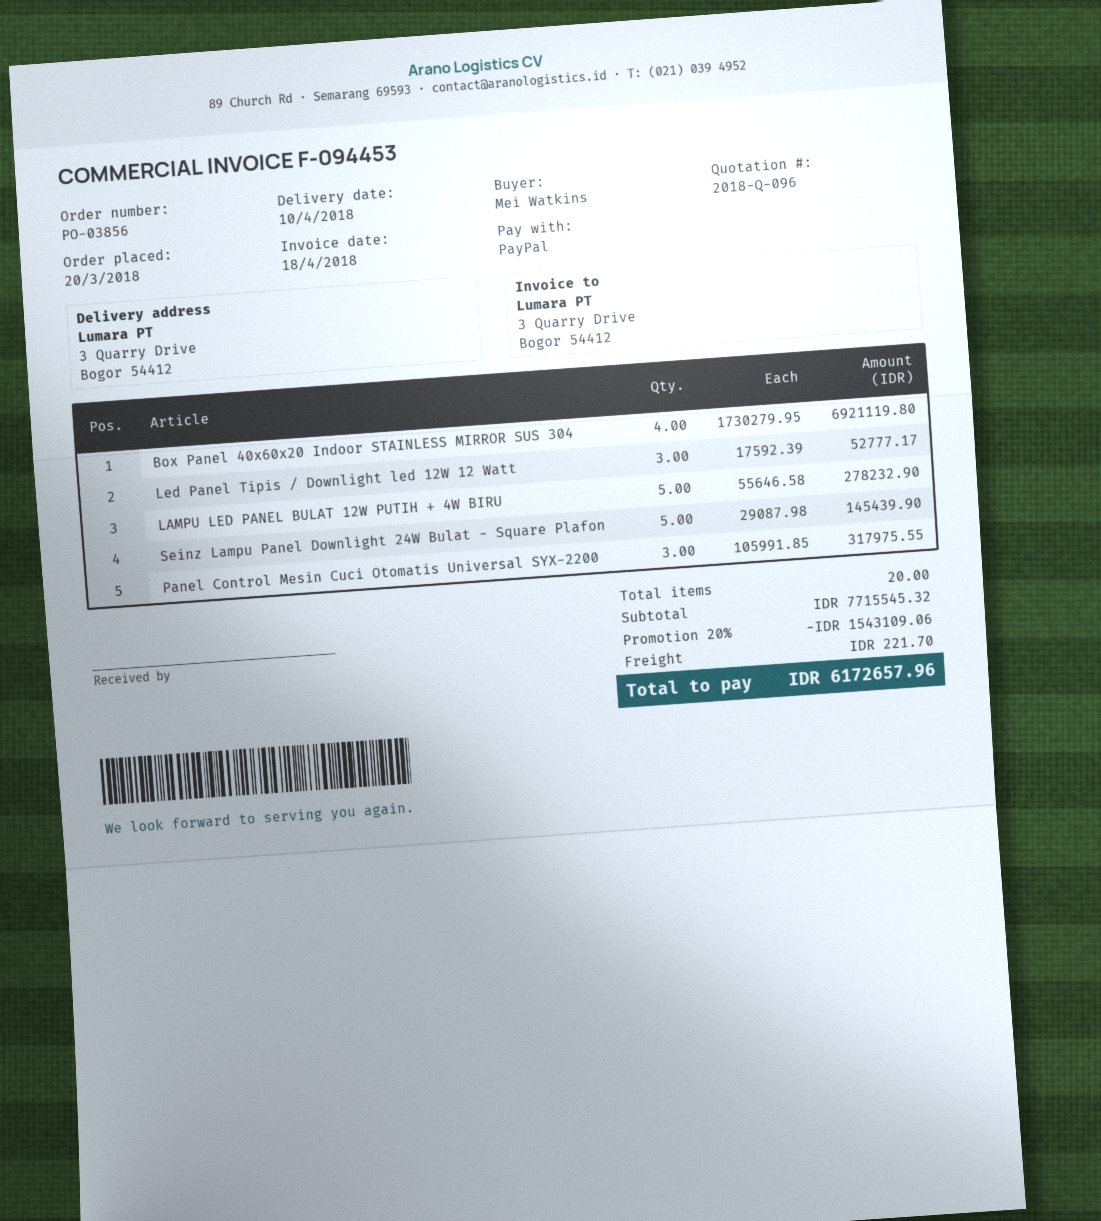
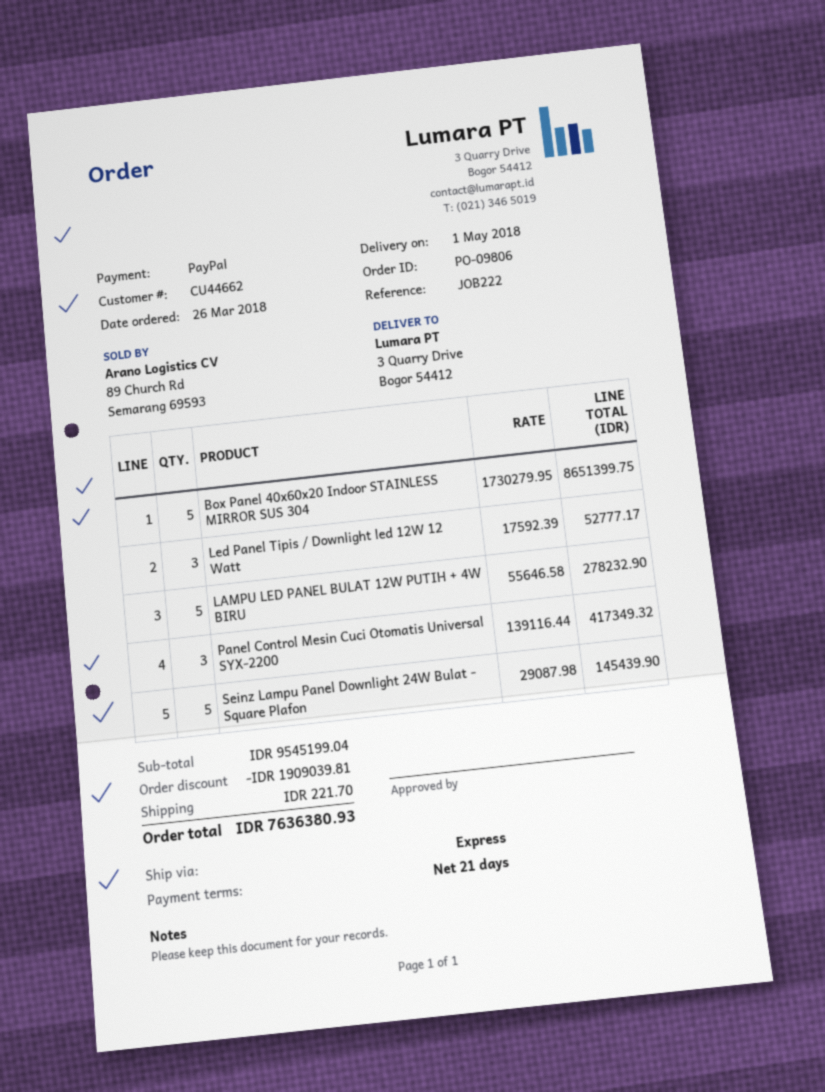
order number: PO-03856 -> PO-09806
order date: 2018-03-20 -> 2018-03-26
delivery date: 2018-04-10 -> 2018-05-01
Box Panel 40x60x20 Indoor STAINLESS MIRROR SUS 304: 4 x 1730279.95 = 6921119.80 -> 5 x 1730279.95 = 8651399.75
Panel Control Mesin Cuci Otomatis Universal SYX-2200: 3 x 105991.85 = 317975.55 -> 3 x 139116.44 = 417349.32
subtotal: 7715545.32 -> 9545199.04
discount: 1543109.06 -> 1909039.81
total: 6172657.96 -> 7636380.93

